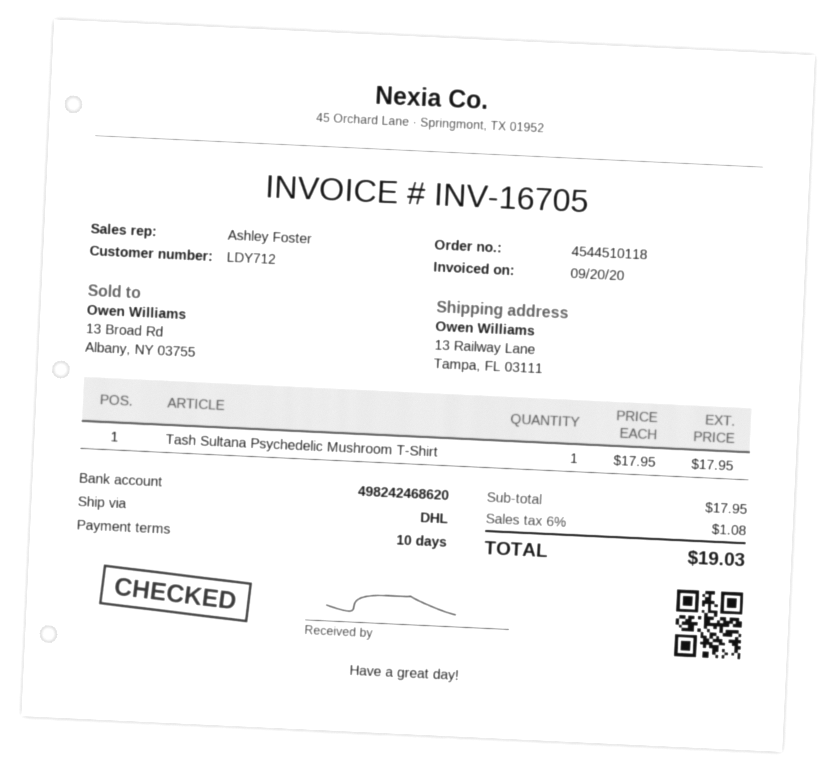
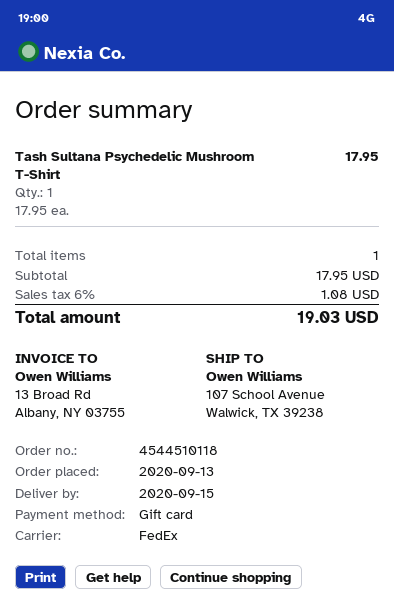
shipping method: DHL -> FedEx
ship to: 13 Railway Lane, Tampa, FL 03111 -> 107 School Avenue, Walwick, TX 39238

